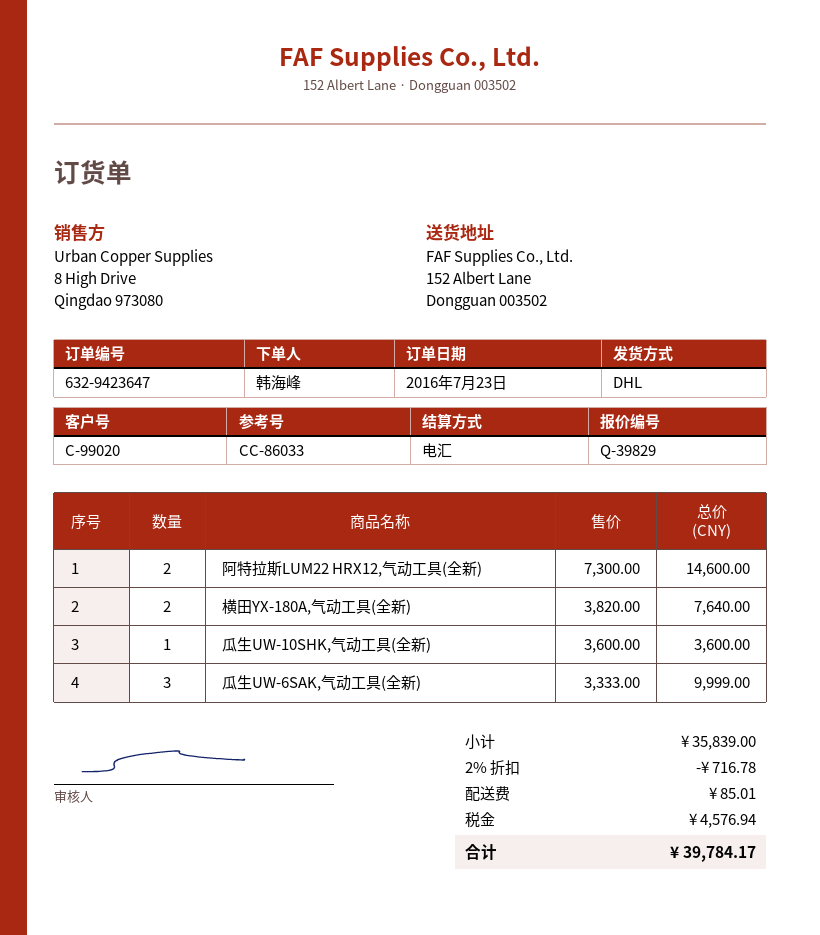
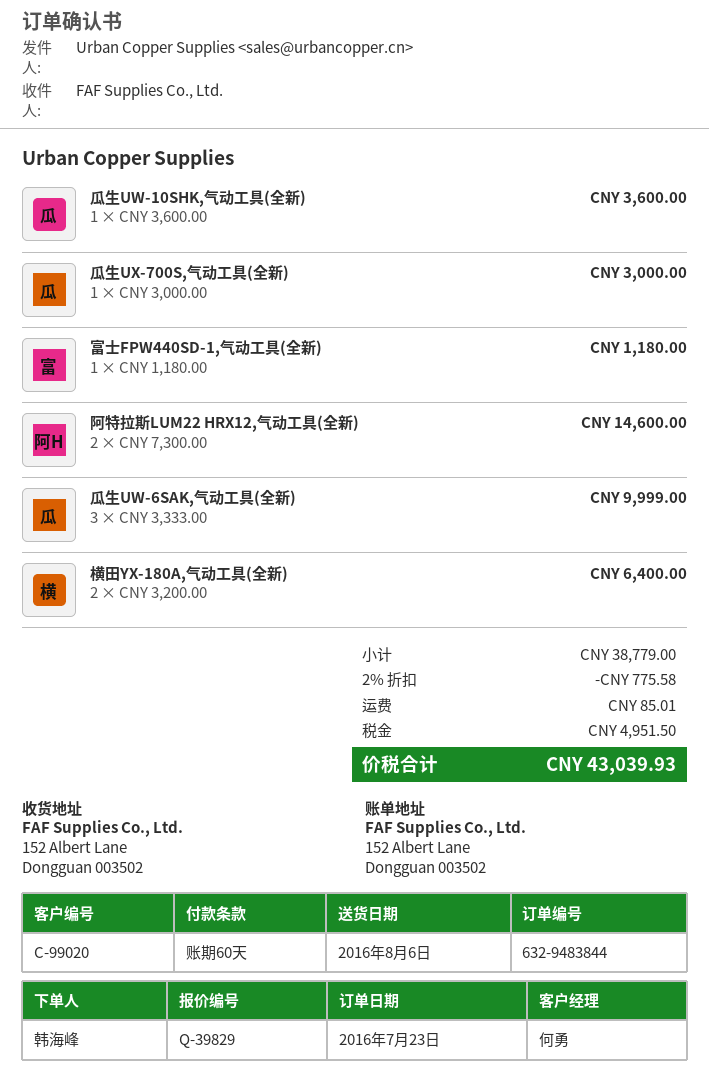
order number: 632-9423647 -> 632-9483844
横田YX-180A,气动工具(全新): 2 x 3820.00 = 7640.00 -> 2 x 3200.00 = 6400.00
瓜生UX-700S,气动工具(全新): none -> 1 x 3000.00 = 3000.00
富士FPW440SD-1,气动工具(全新): none -> 1 x 1180.00 = 1180.00
subtotal: 35839.00 -> 38779.00
discount: 2% = 716.78 -> 2% = 775.58
tax: 4576.94 -> 4951.50
total: 39784.17 -> 43039.93

